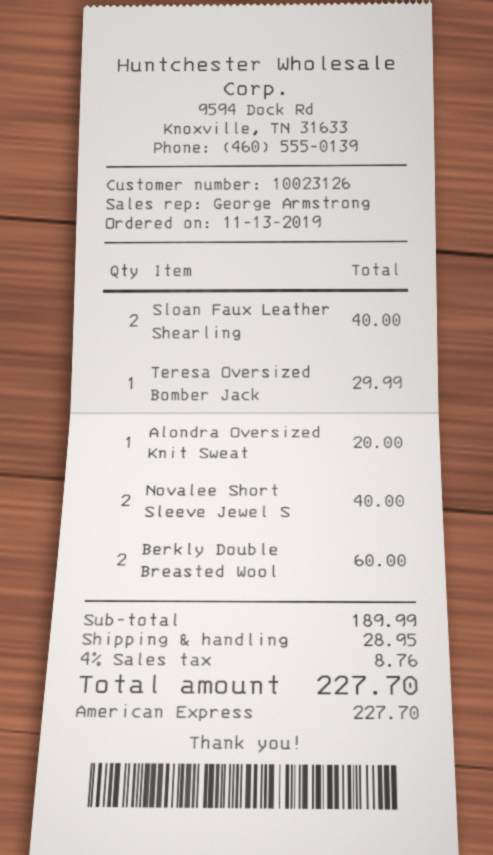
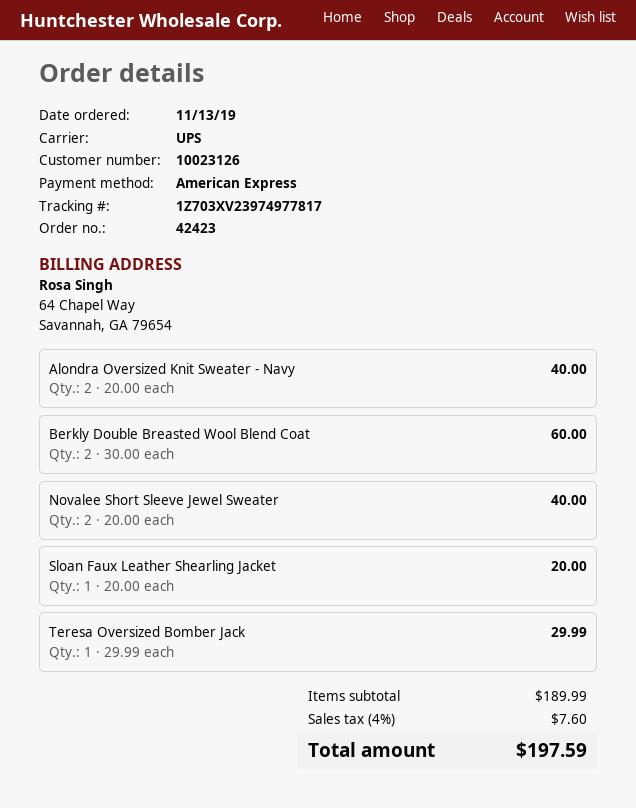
Sloan Faux Leather Shearling: 2 for 40.00 -> 1 for 20.00
Alondra Oversized Knit Sweat: 1 for 20.00 -> 2 for 40.00
shipping: 28.95 -> none
tax: 4% = 8.76 -> 4% = 7.60
total: 227.70 -> 197.59

